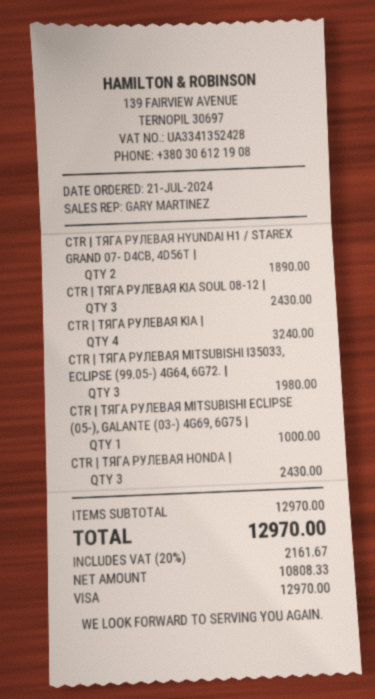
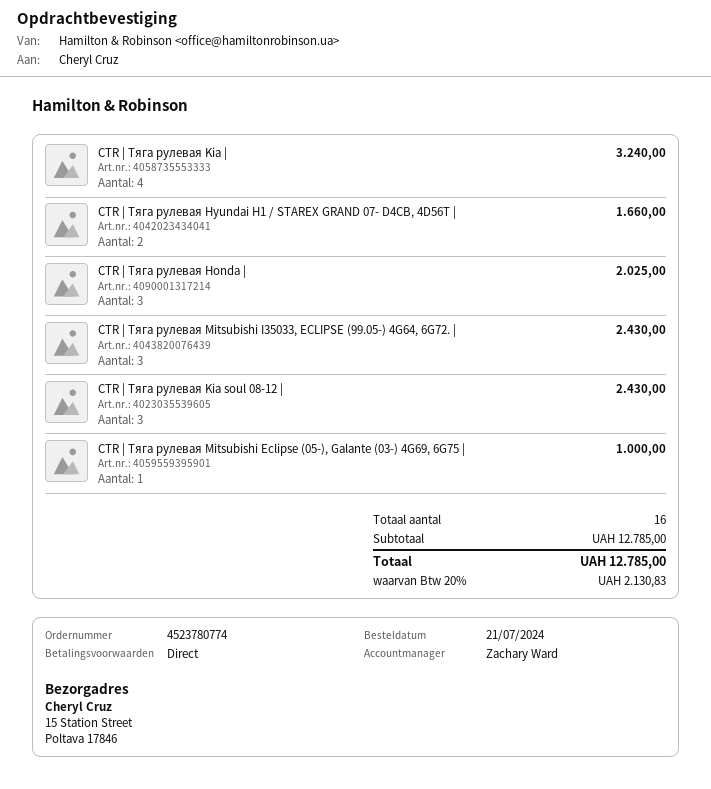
sales rep: GARY MARTINEZ -> Zachary Ward
CTR | ТЯГА РУЛЕВАЯ HYUNDAI H1 / STAREX GRAND 07- D4CB, 4D56T |: 2 for 1890.00 -> 2 for 1660.00
CTR | ТЯГА РУЛЕВАЯ MITSUBISHI I35033, ECLIPSE (99.05-) 4G64, 6G72. |: 3 for 1980.00 -> 3 for 2430.00
CTR | ТЯГА РУЛЕВАЯ HONDA |: 3 for 2430.00 -> 3 for 2025.00
subtotal: 12970.00 -> 12785.00
tax: 20% = 2161.67 -> 20% = 2130.83
total: 12970.00 -> 12785.00

